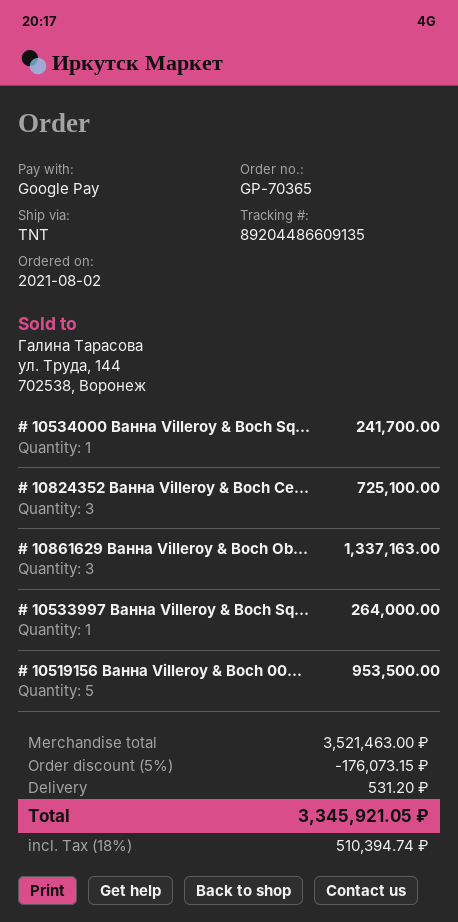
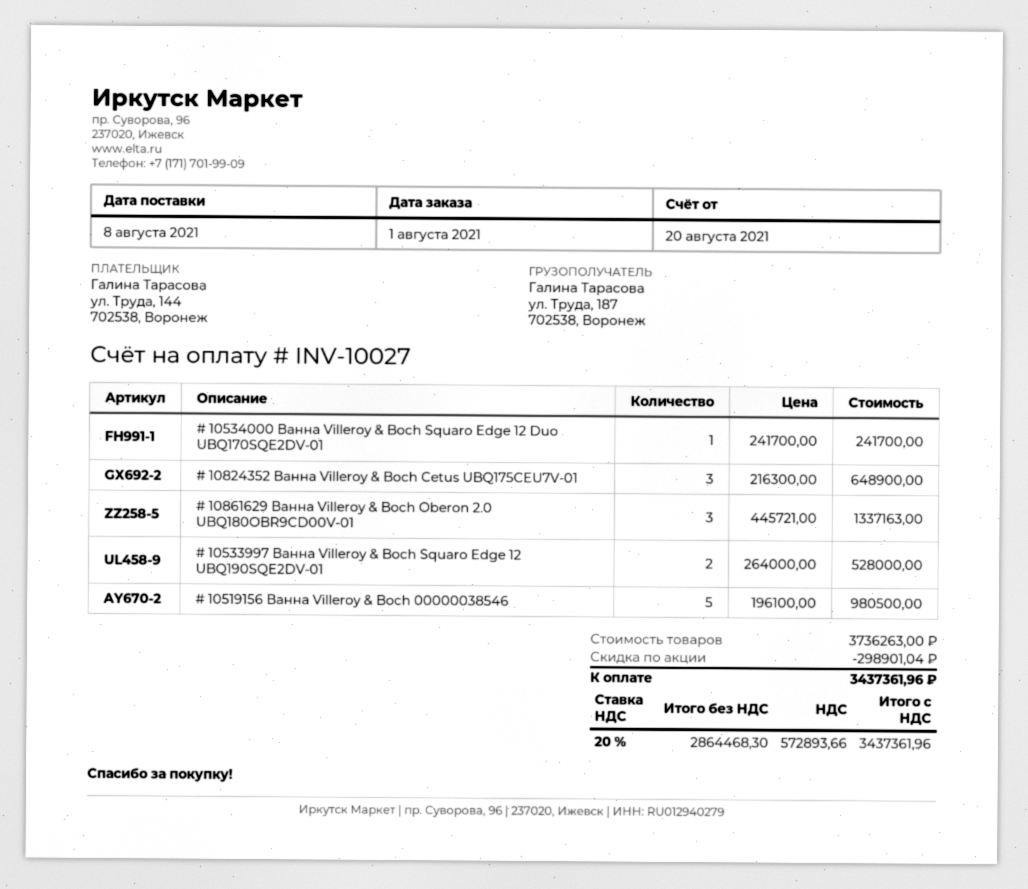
order date: 2021-08-02 -> 2021-08-01
# 10824352 Ванна Villeroy & Boch Ce...: 3 for 725100.00 -> 3 for 648900.00
# 10533997 Ванна Villeroy & Boch Sq...: 1 for 264000.00 -> 2 for 528000.00
# 10519156 Ванна Villeroy & Boch 00...: 5 for 953500.00 -> 5 for 980500.00
subtotal: 3521463.00 -> 3736263.00
discount: 176073.15 -> 298901.04
shipping: 531.20 -> none
tax: 18% = 510394.74 -> 20% = 572893.66
total: 3345921.05 -> 3437361.96

